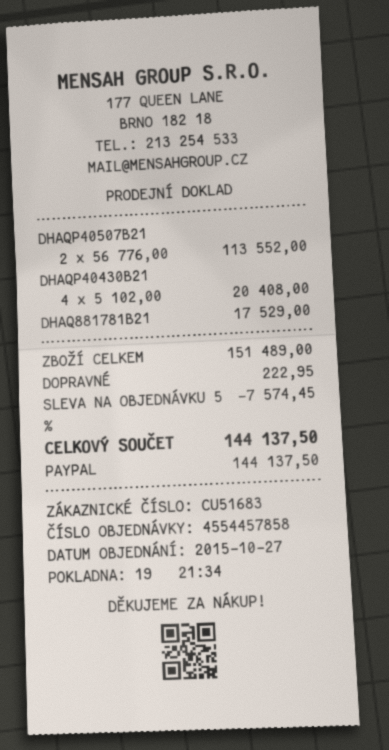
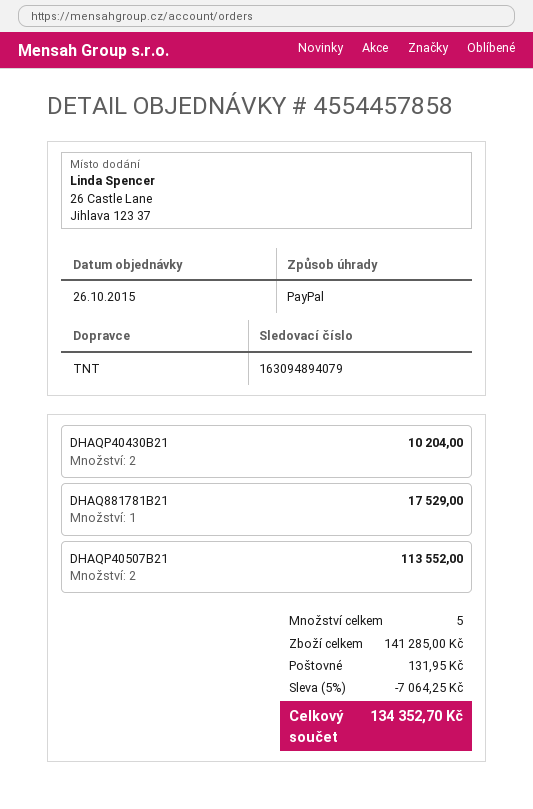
order date: 2015-10-27 -> 2015-10-26
DHAQP40430B21: 4 for 20408.00 -> 2 for 10204.00
subtotal: 151489.00 -> 141285.00
discount: 5% = 7574.45 -> 5% = 7064.25
shipping: 222.95 -> 131.95
total: 144137.50 -> 134352.70

